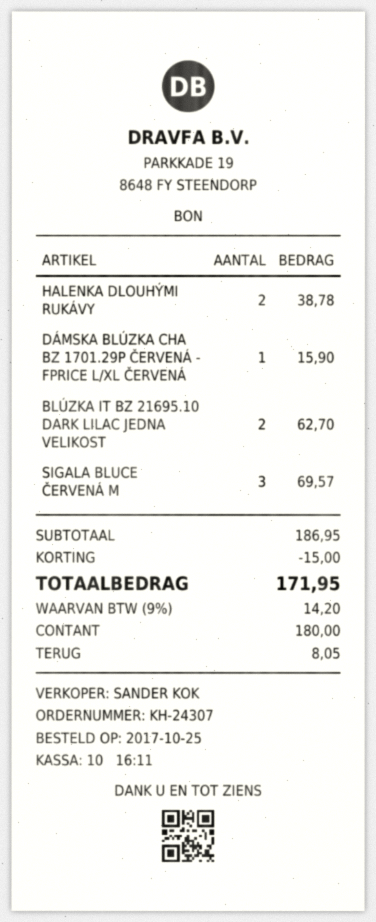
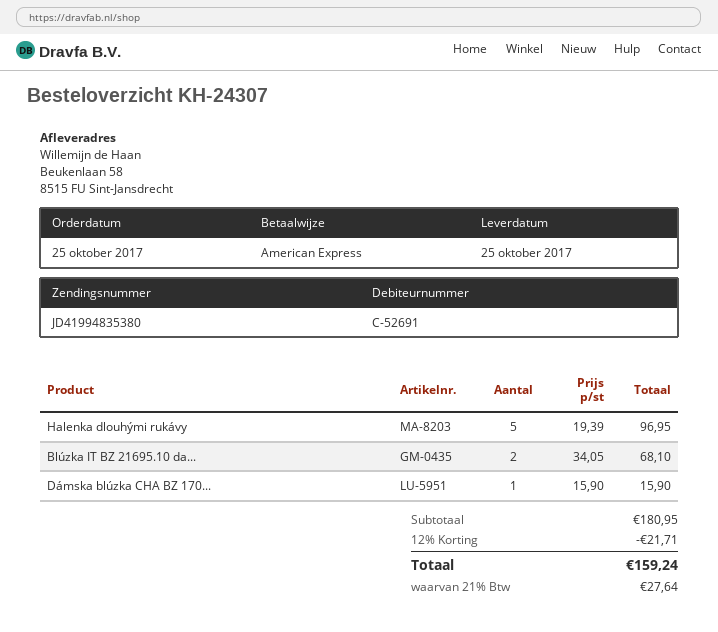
payment method: cash -> American Express
HALENKA DLOUHÝMI RUKÁVY: 2 for 38.78 -> 5 for 96.95
BLÚZKA IT BZ 21695.10 DARK LILAC JEDNA VELIKOST: 2 for 62.70 -> 2 for 68.10
SIGALA BLUCE ČERVENÁ M: 3 for 69.57 -> none
subtotal: 186.95 -> 180.95
discount: 15.00 -> 21.71
tax: 9% = 14.20 -> 21% = 27.64
total: 171.95 -> 159.24

